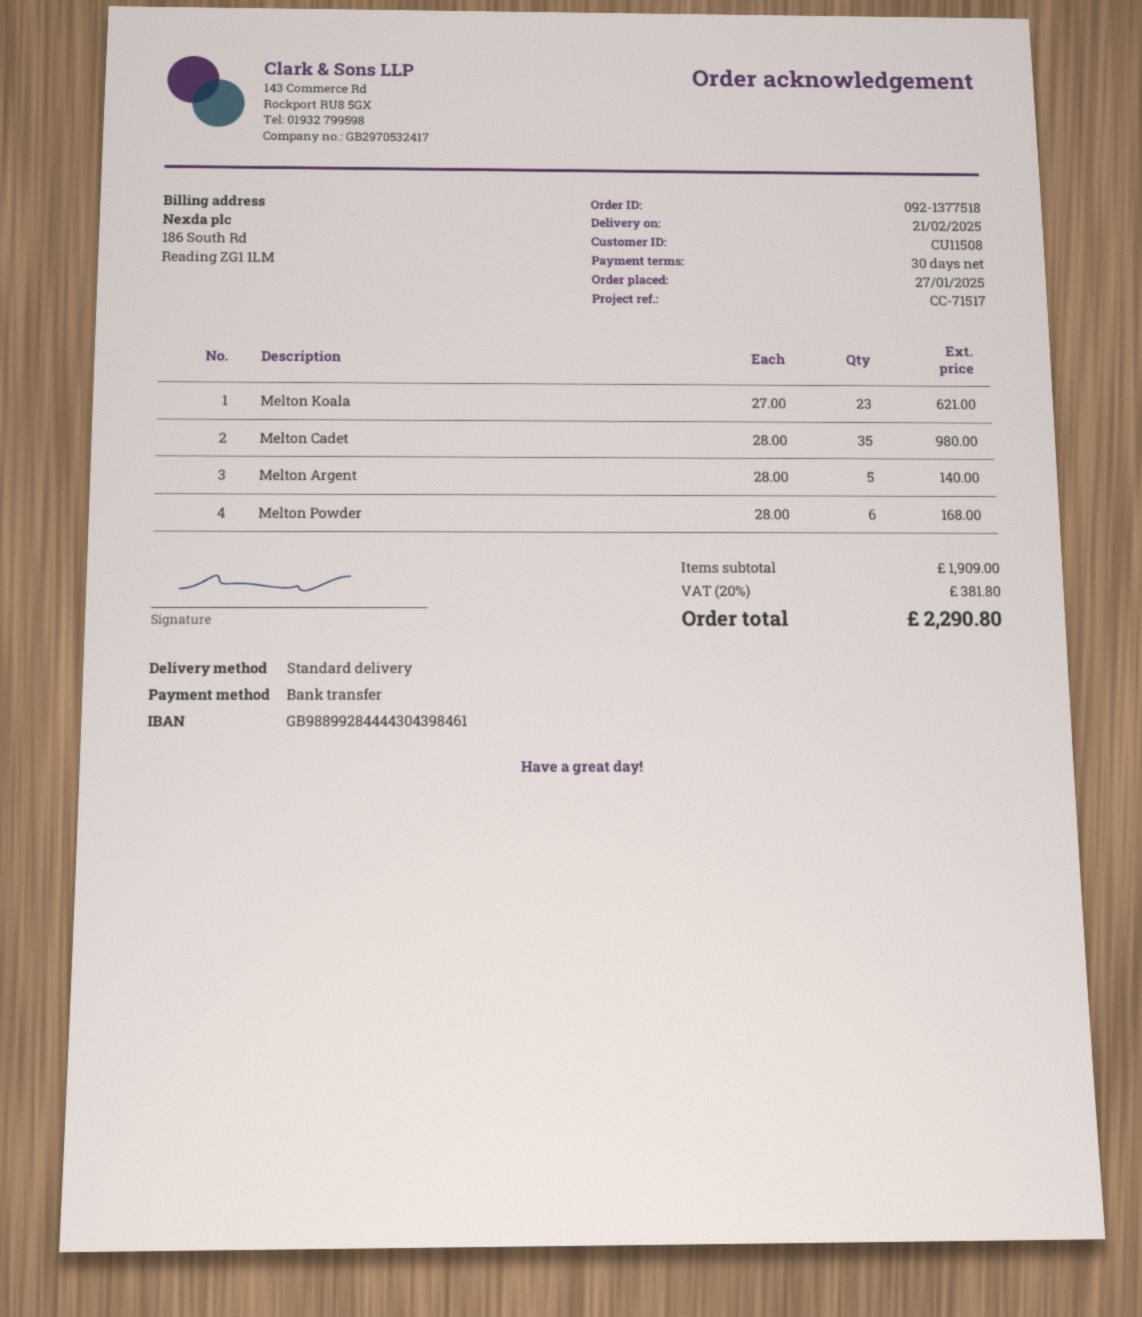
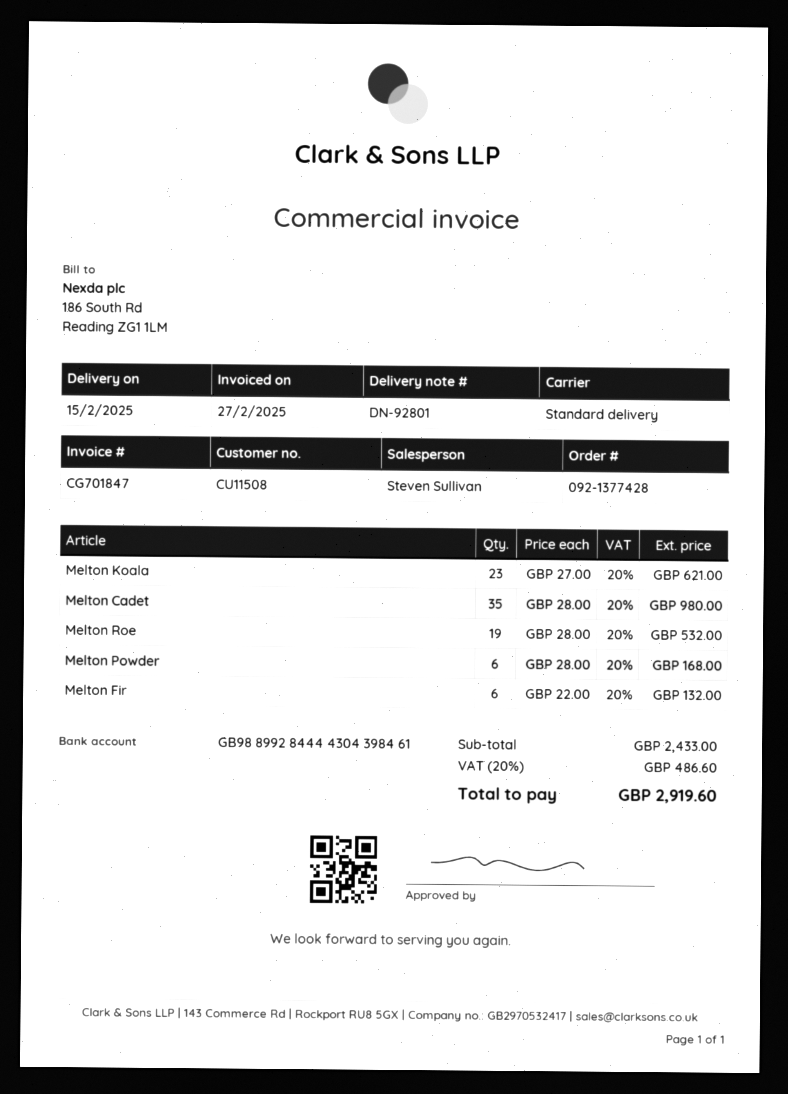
order number: 092-1377518 -> 092-1377428
delivery date: 2025-02-21 -> 2025-02-15
Melton Argent: 5 x 28.00 = 140.00 -> none
Melton Roe: none -> 19 x 28.00 = 532.00
Melton Fir: none -> 6 x 22.00 = 132.00
subtotal: 1909.00 -> 2433.00
tax: 20% = 381.80 -> 20% = 486.60
total: 2290.80 -> 2919.60

